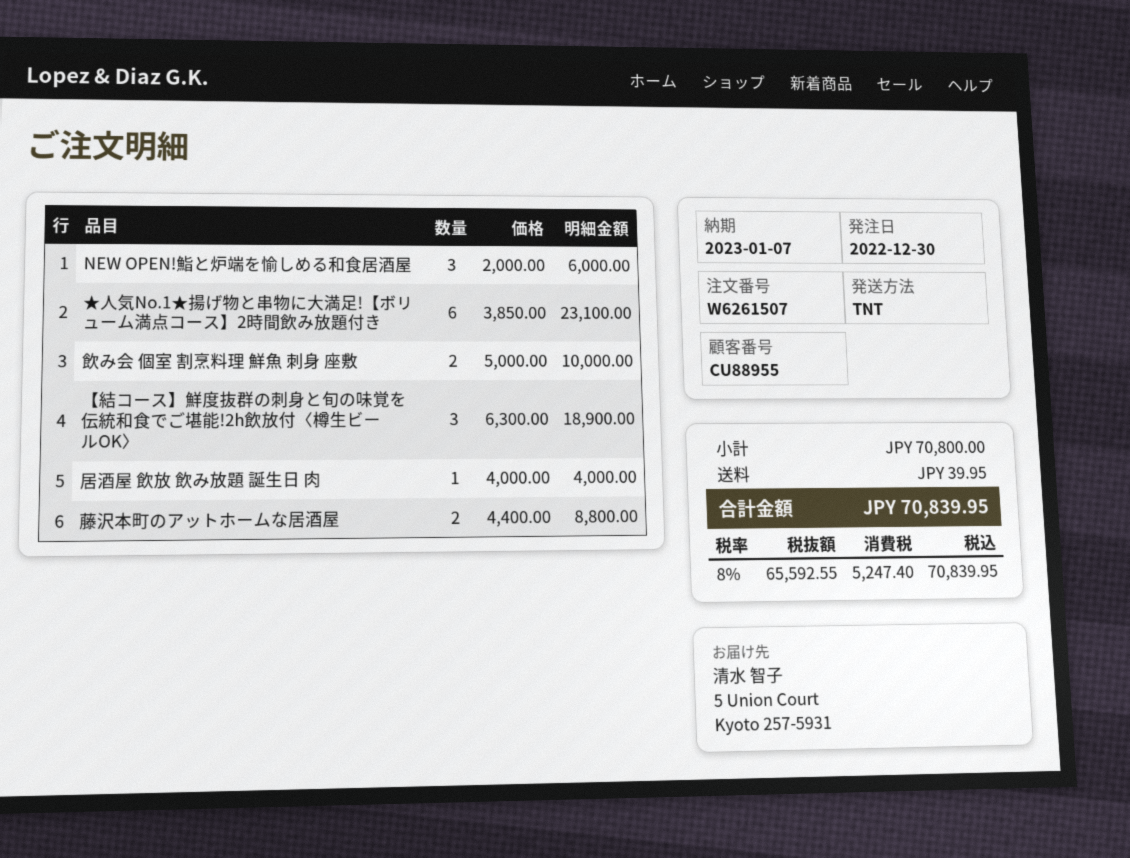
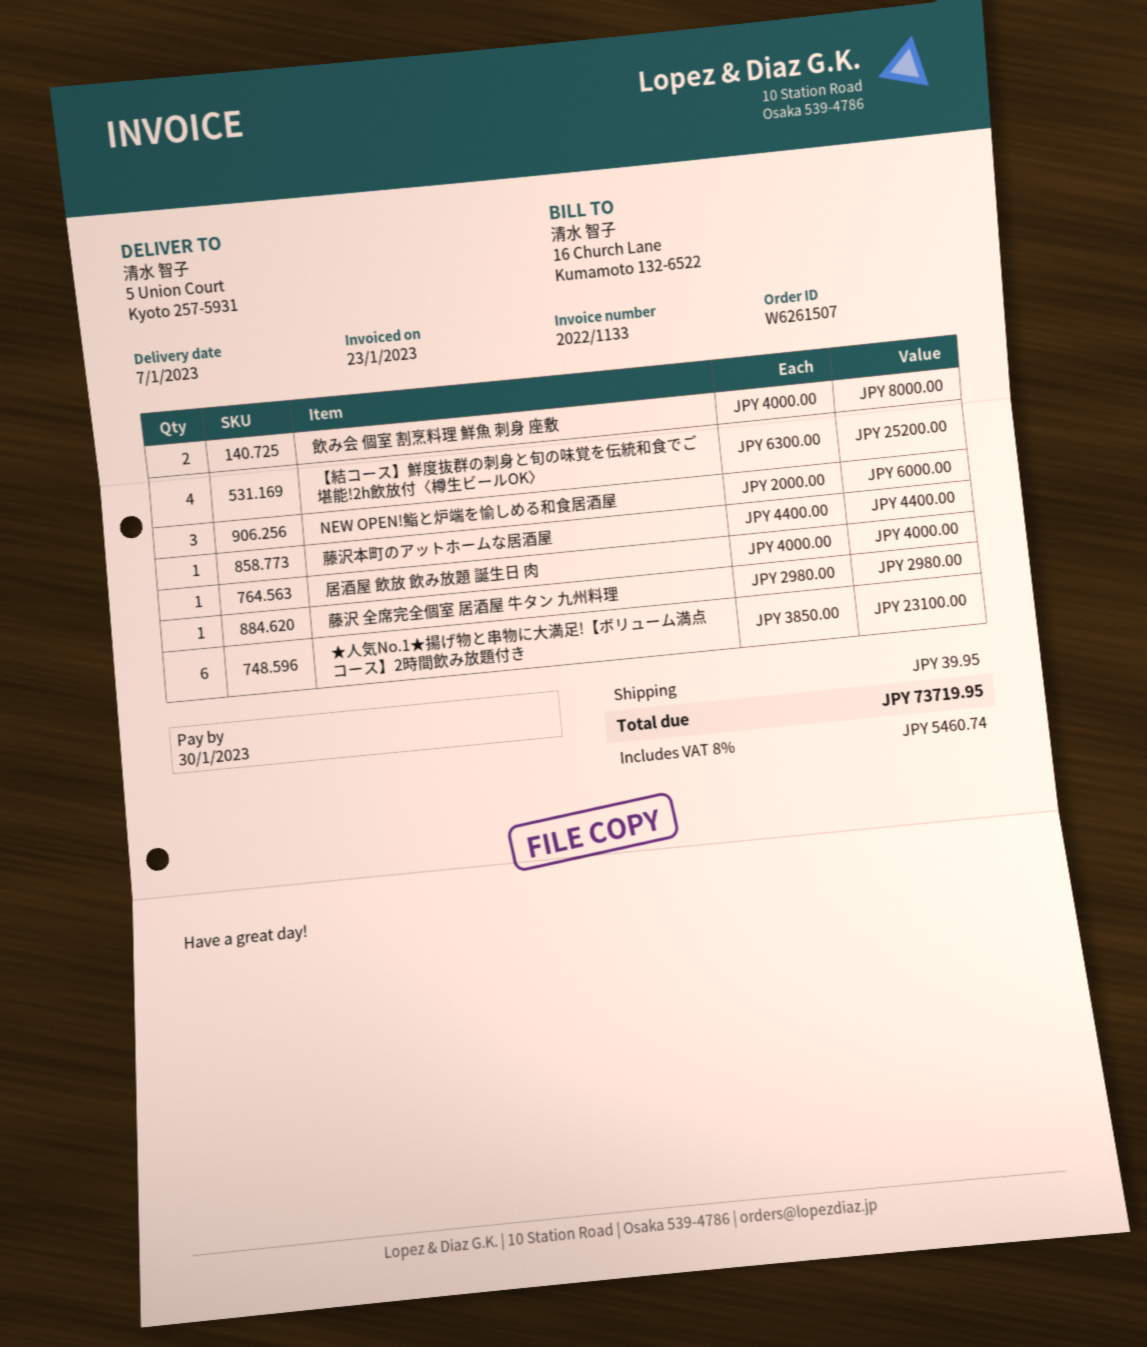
飲み会 個室 割烹料理 鮮魚 刺身 座敷: 2 x 5000.00 = 10000.00 -> 2 x 4000.00 = 8000.00
【結コース】鮮度抜群の刺身と旬の味覚を伝統和食でご堪能!2h飲放付〈樽生ビールOK〉: 3 x 6300.00 = 18900.00 -> 4 x 6300.00 = 25200.00
藤沢本町のアットホームな居酒屋: 2 x 4400.00 = 8800.00 -> 1 x 4400.00 = 4400.00
藤沢 全席完全個室 居酒屋 牛タン 九州料理: none -> 1 x 2980.00 = 2980.00
tax: 8% = 5247.40 -> 8% = 5460.74
total: 70839.95 -> 73719.95

